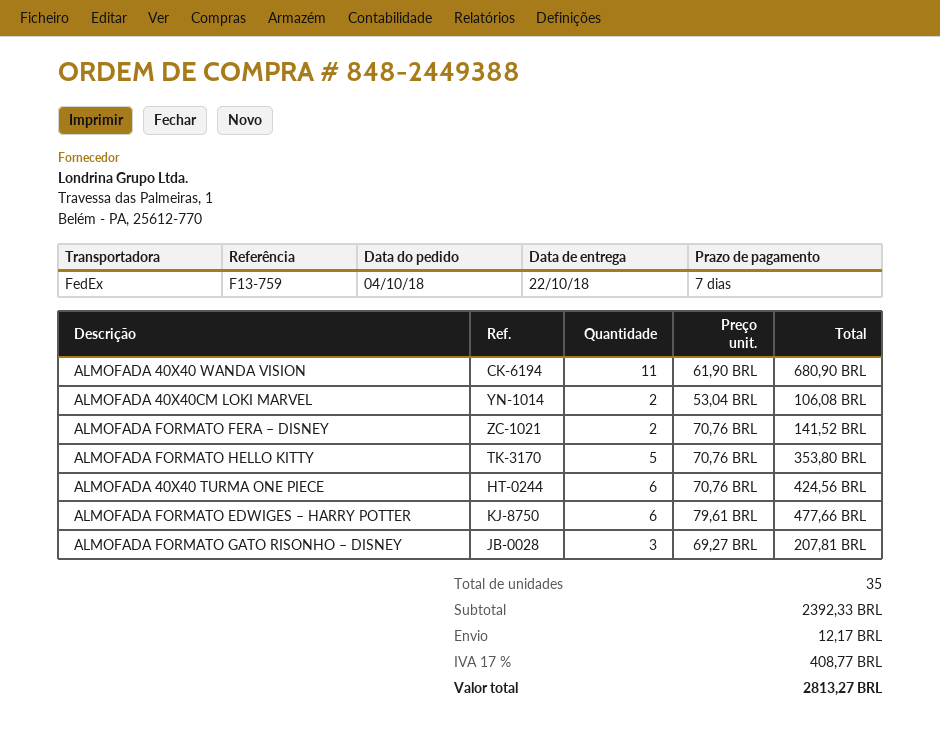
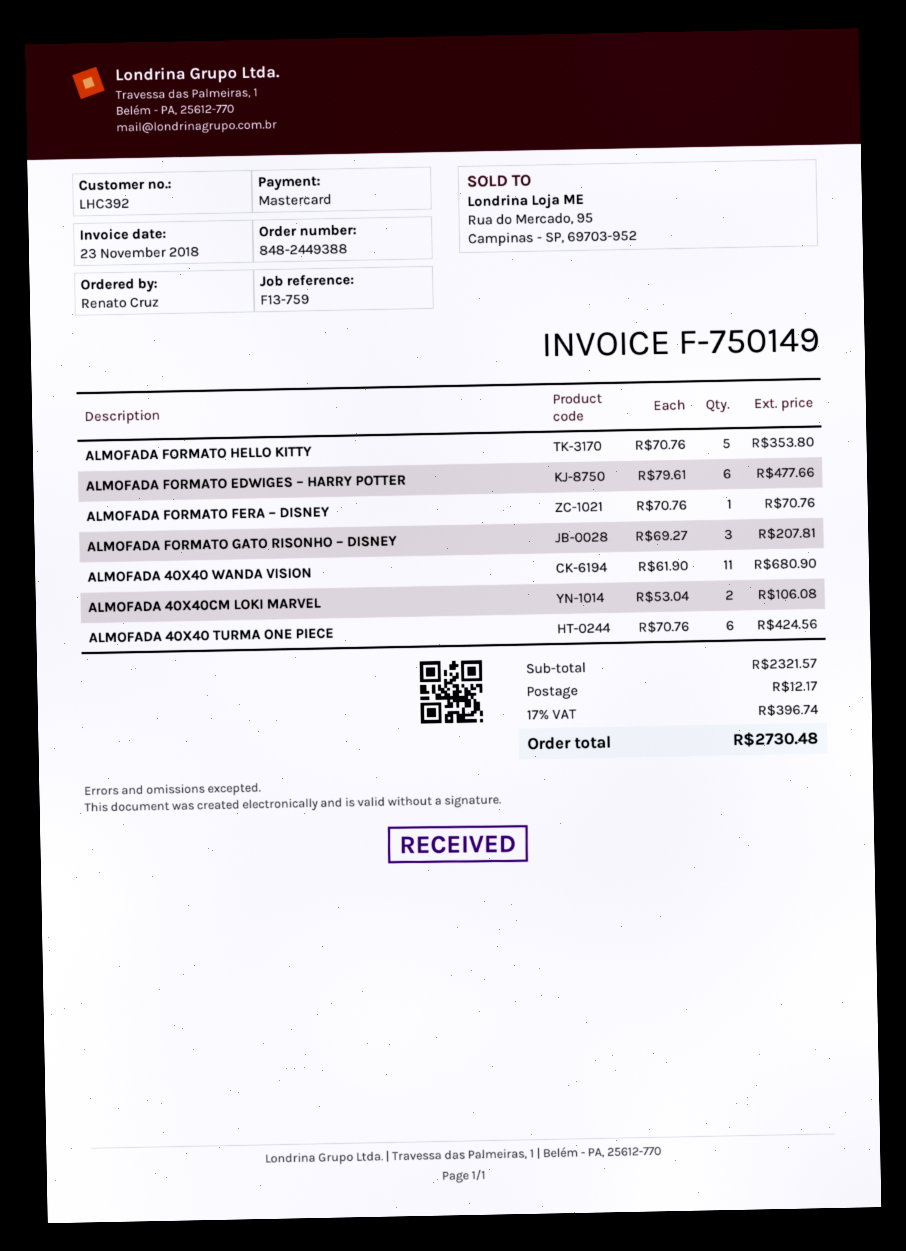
ALMOFADA FORMATO FERA – DISNEY: 2 x 70.76 = 141.52 -> 1 x 70.76 = 70.76
subtotal: 2392.33 -> 2321.57
tax: 17% = 408.77 -> 17% = 396.74
total: 2813.27 -> 2730.48

